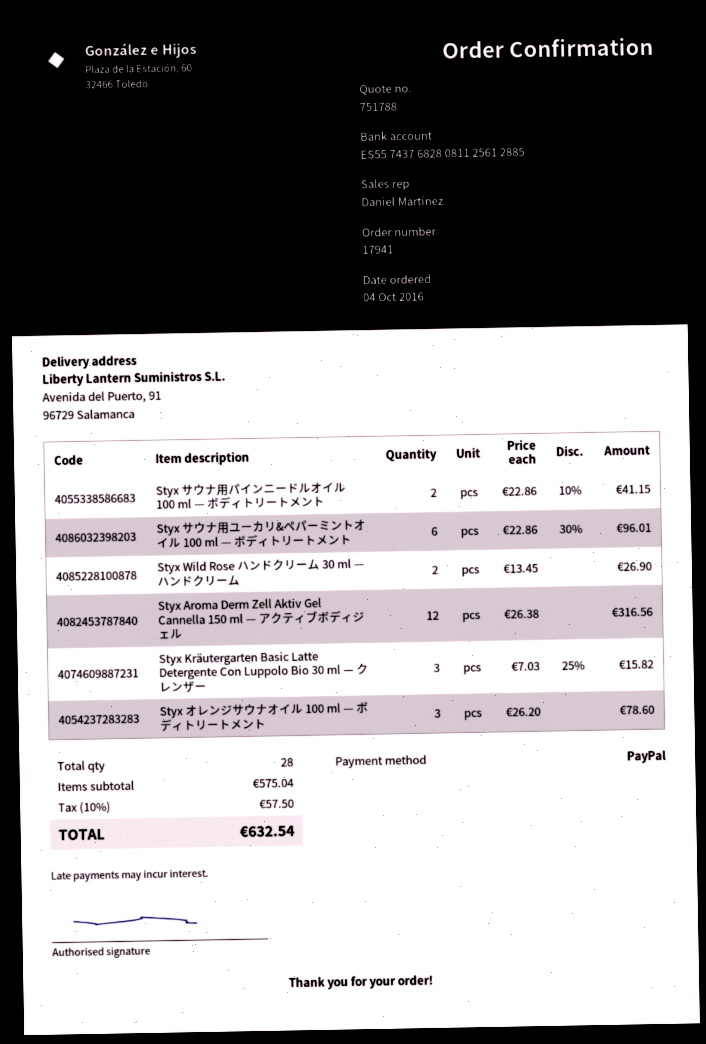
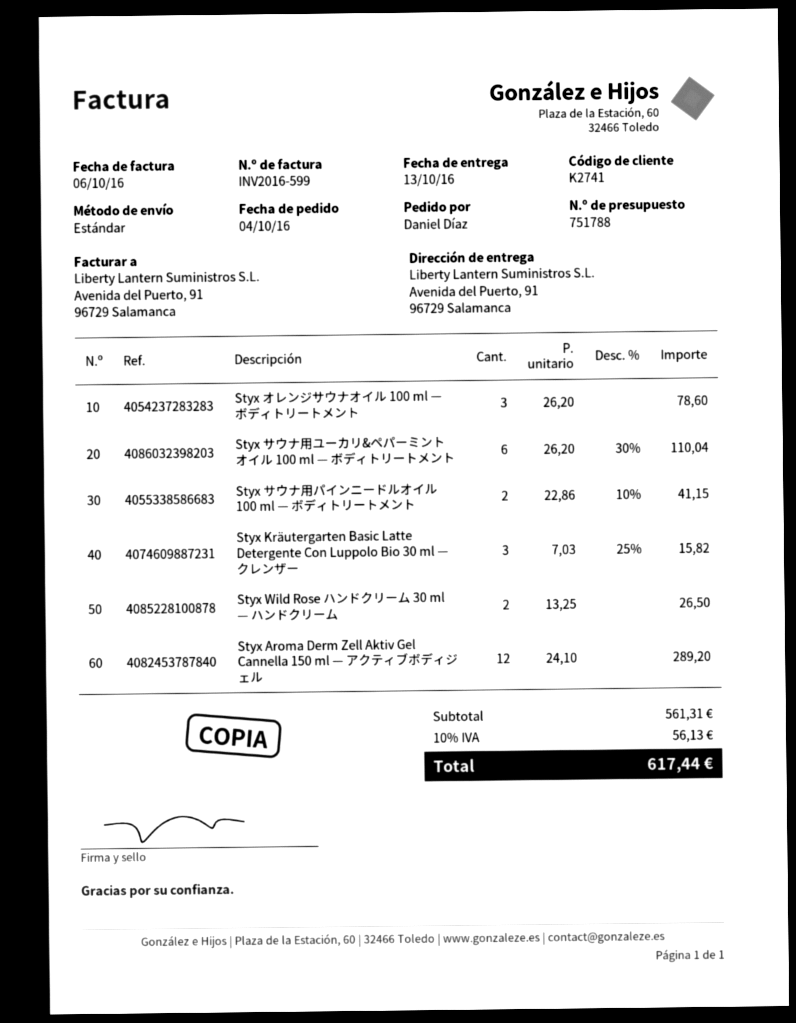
Styx サウナ用ユーカリ&ペパーミントオイル 100 ml — ボディトリートメント: 6 x 22.86 - 30% = 96.01 -> 6 x 26.20 - 30% = 110.04
Styx Wild Rose ハンドクリーム 30 ml — ハンドクリーム: 2 x 13.45 = 26.90 -> 2 x 13.25 = 26.50
Styx Aroma Derm Zell Aktiv Gel Cannella 150 ml — アクティブボディジェル: 12 x 26.38 = 316.56 -> 12 x 24.10 = 289.20
subtotal: 575.04 -> 561.31
tax: 10% = 57.50 -> 10% = 56.13
total: 632.54 -> 617.44

